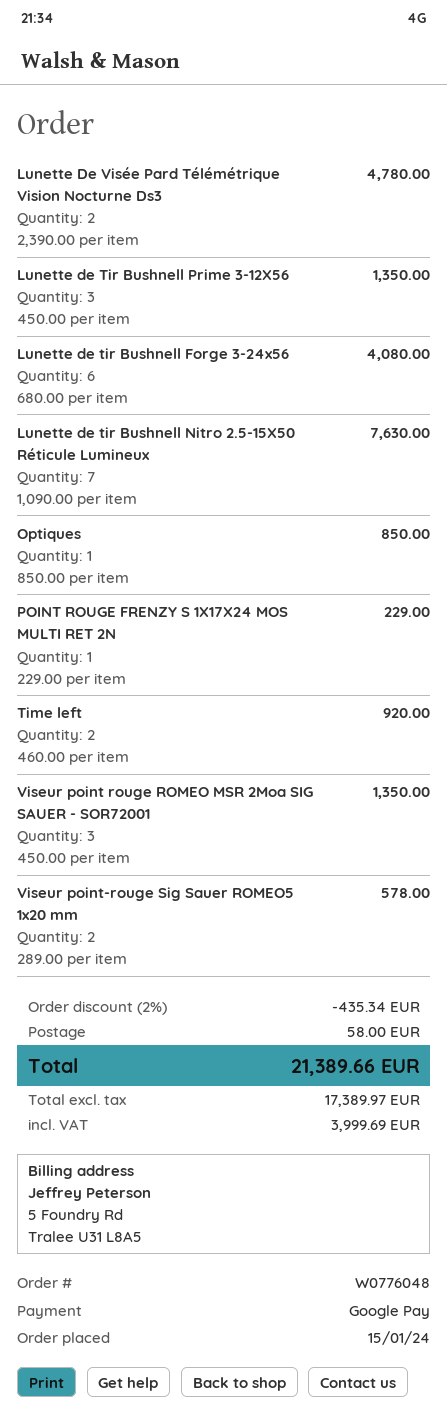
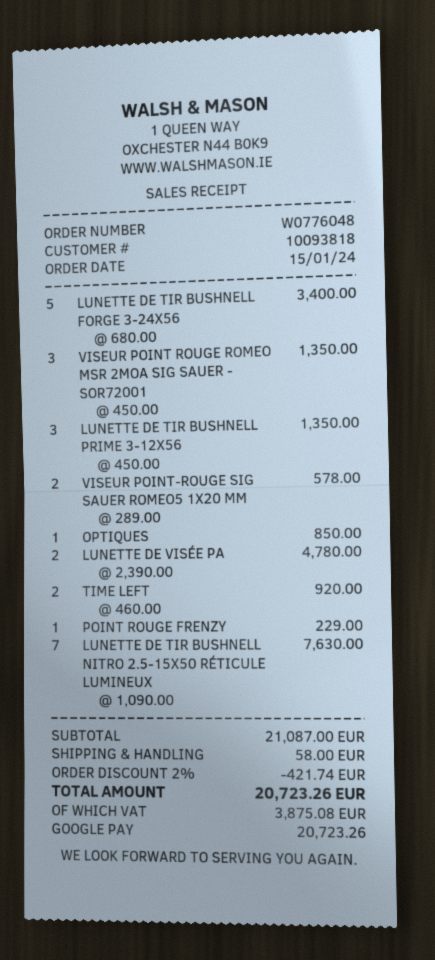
Lunette de tir Bushnell Forge 3-24x56: 6 x 680.00 = 4080.00 -> 5 x 680.00 = 3400.00
discount: 2% = 435.34 -> 2% = 421.74
tax: 3999.69 -> 3875.08
total: 21389.66 -> 20723.26

